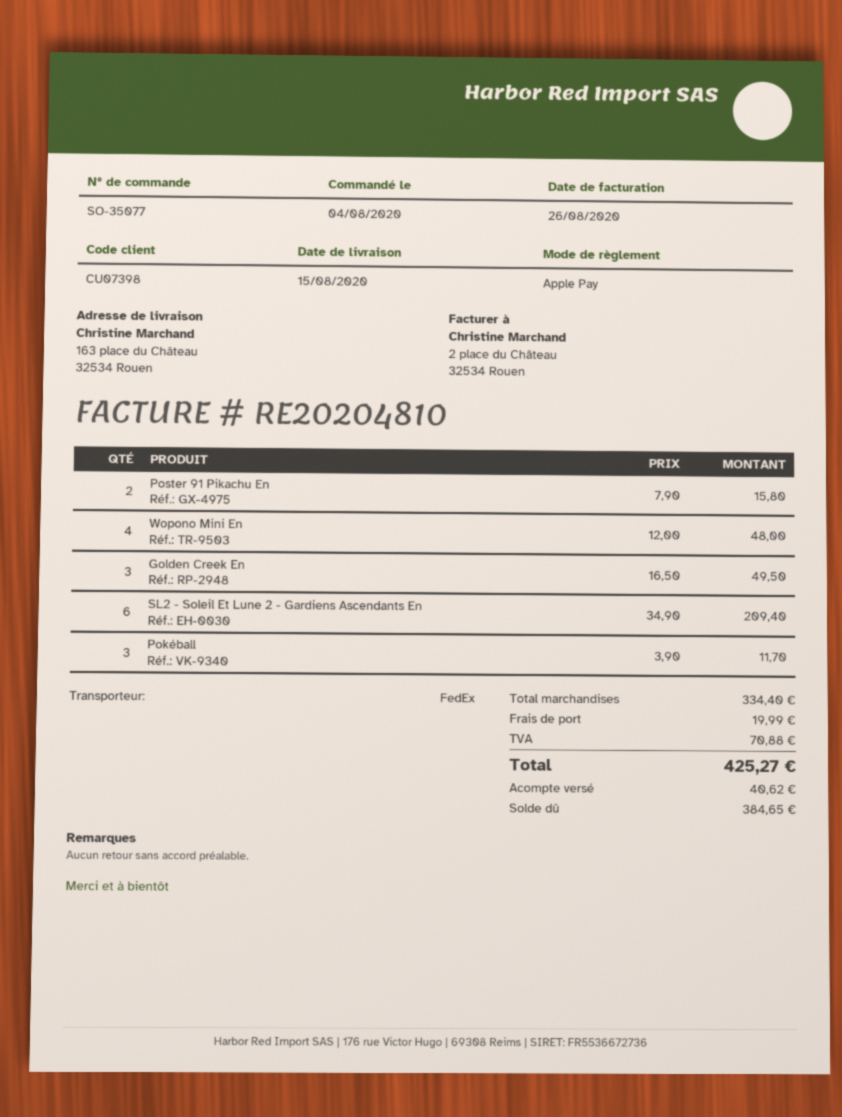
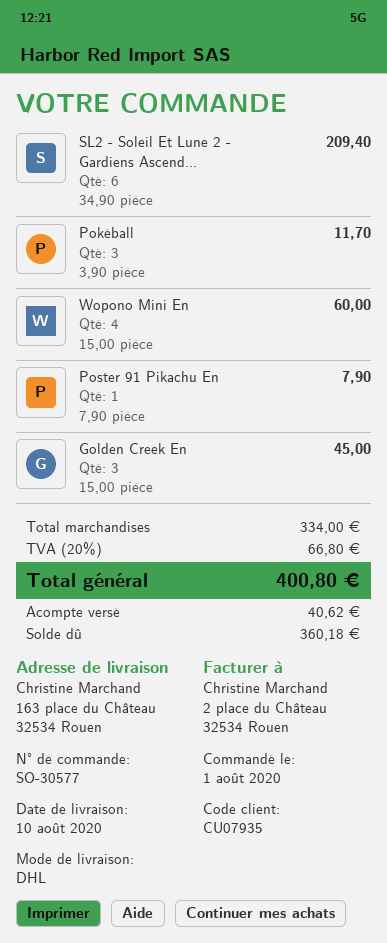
order number: SO-35077 -> SO-30577
order date: 2020-08-04 -> 2020-08-01
delivery date: 2020-08-15 -> 2020-08-10
customer number: CU07398 -> CU07935
shipping method: FedEx -> DHL
Poster 91 Pikachu En: 2 x 7.90 = 15.80 -> 1 x 7.90 = 7.90
Wopono Mini En: 4 x 12.00 = 48.00 -> 4 x 15.00 = 60.00
Golden Creek En: 3 x 16.50 = 49.50 -> 3 x 15.00 = 45.00
subtotal: 334.40 -> 334.00
shipping: 19.99 -> none
tax: 70.88 -> 66.80
total: 425.27 -> 400.80
balance: 384.65 -> 360.18

